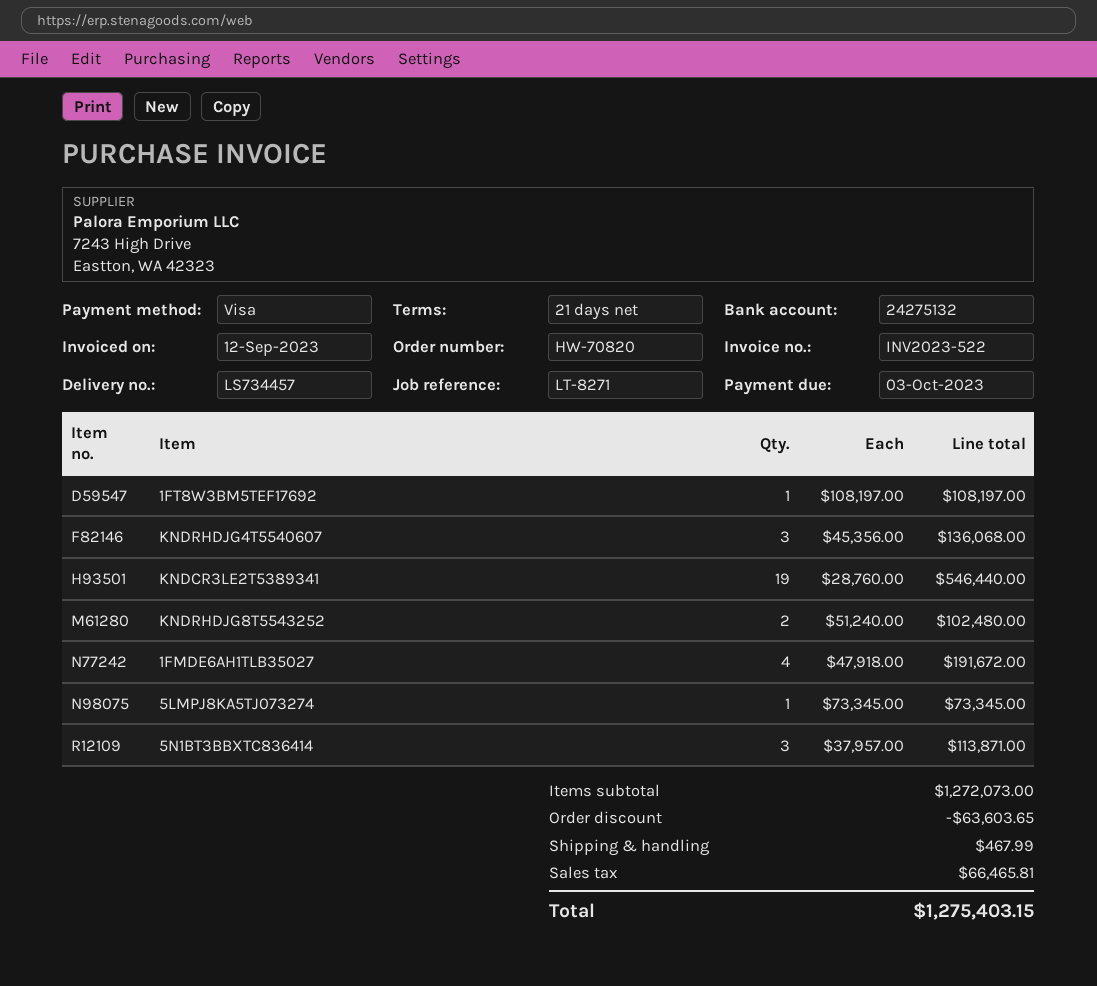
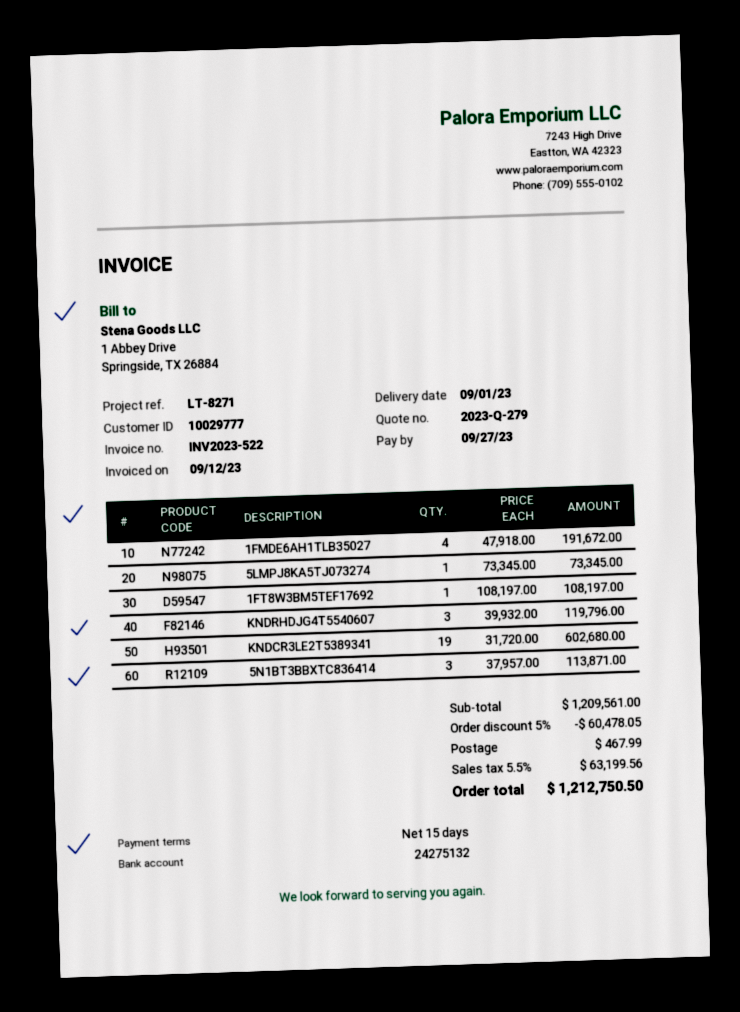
payment terms: 21 days -> 15 days
due date: 2023-10-03 -> 2023-09-27
KNDRHDJG4T5540607: 3 x 45356.00 = 136068.00 -> 3 x 39932.00 = 119796.00
KNDCR3LE2T5389341: 19 x 28760.00 = 546440.00 -> 19 x 31720.00 = 602680.00
KNDRHDJG8T5543252: 2 x 51240.00 = 102480.00 -> none
subtotal: 1272073.00 -> 1209561.00
discount: 63603.65 -> 60478.05
tax: 66465.81 -> 63199.56
total: 1275403.15 -> 1212750.50

